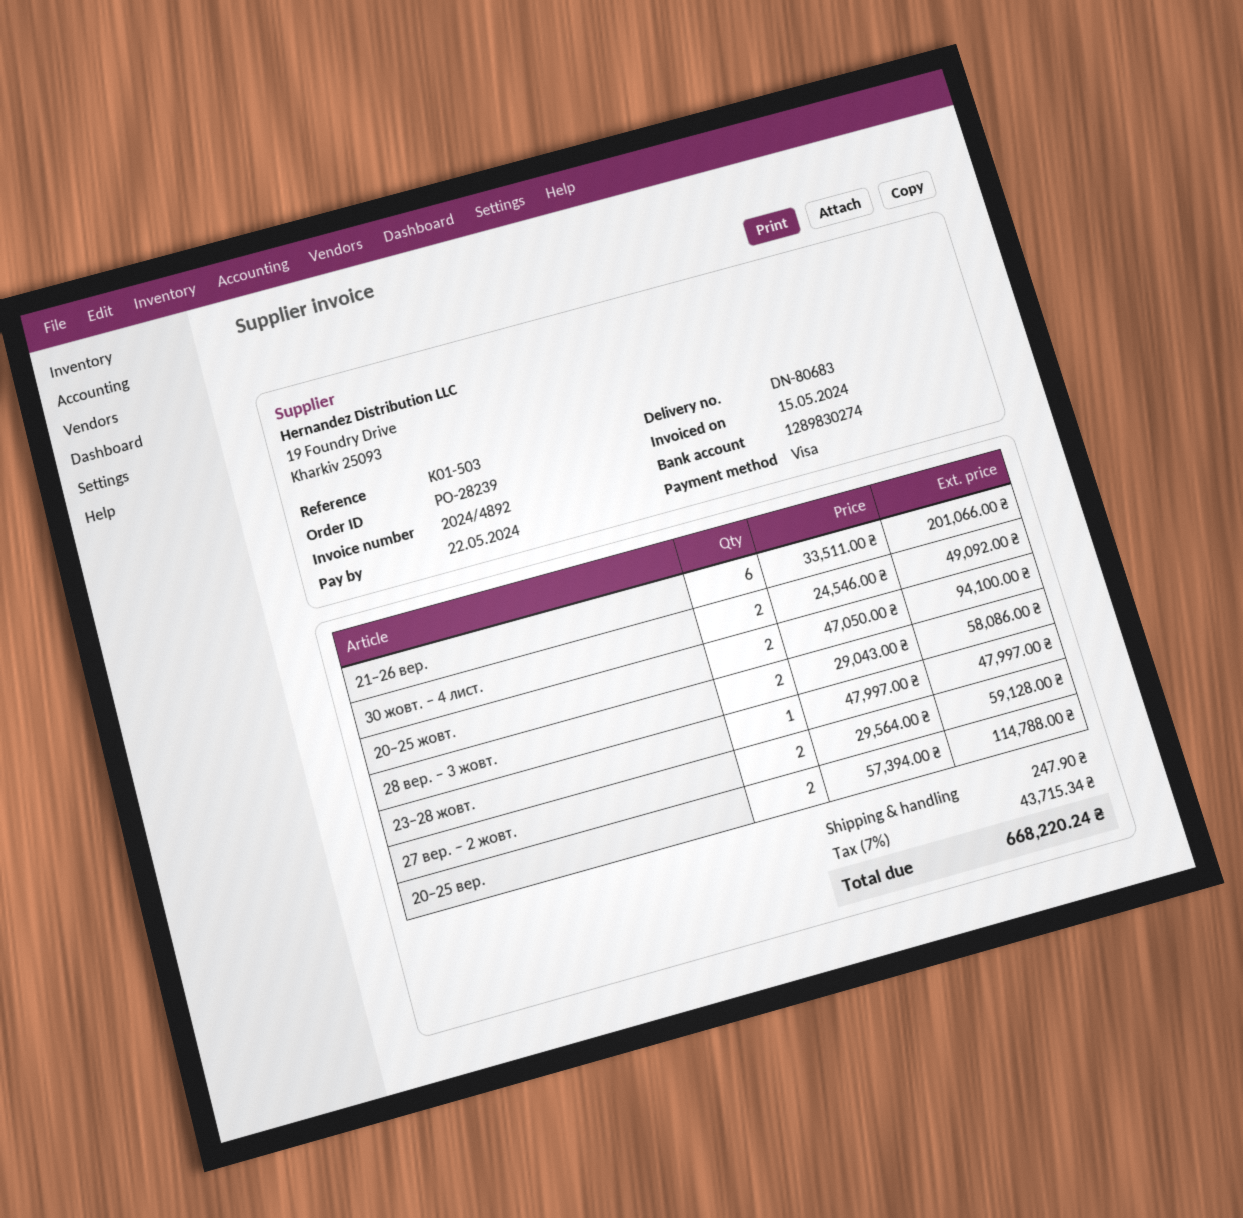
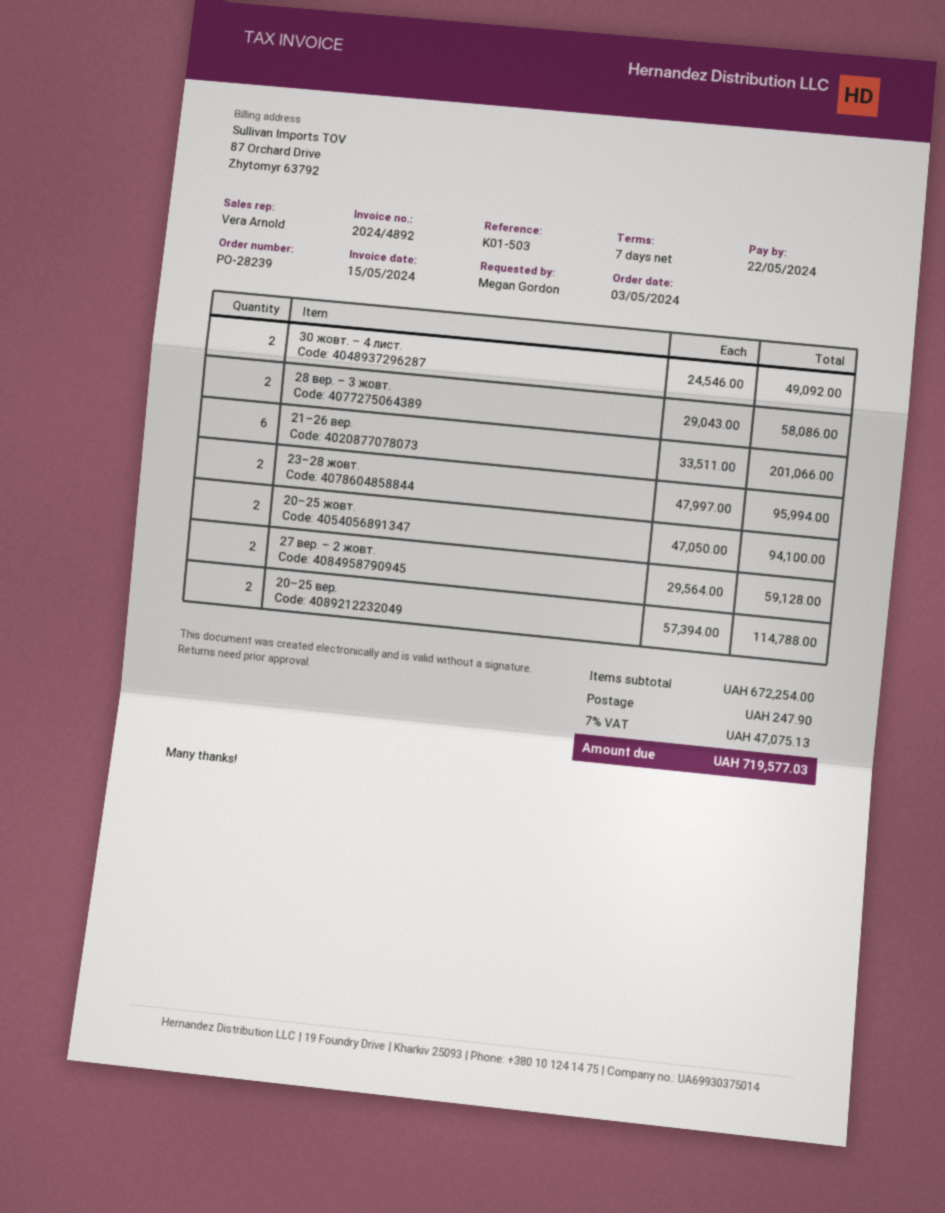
23–28 жовт.: 1 x 47997.00 = 47997.00 -> 2 x 47997.00 = 95994.00
tax: 7% = 43715.34 -> 7% = 47075.13
total: 668220.24 -> 719577.03

